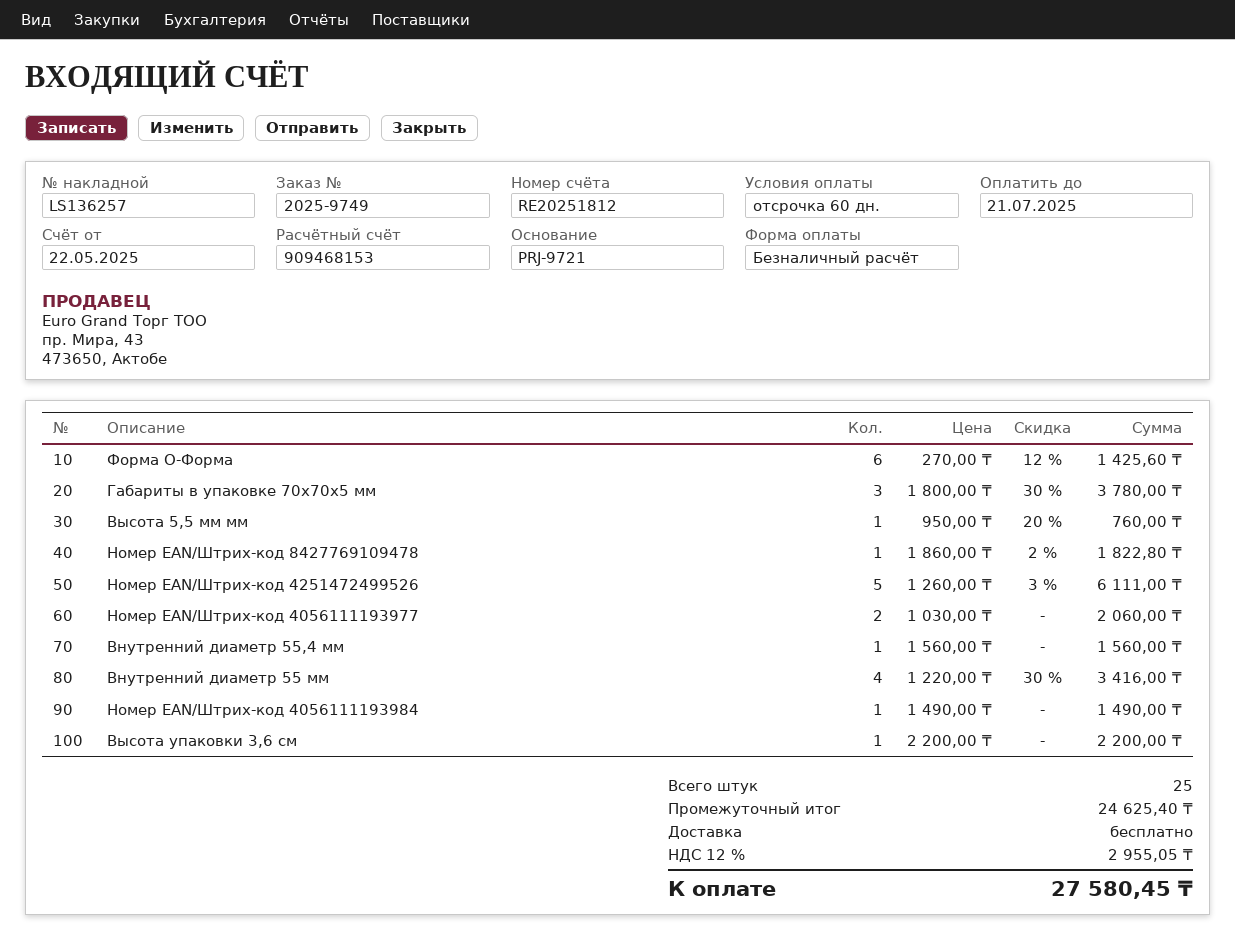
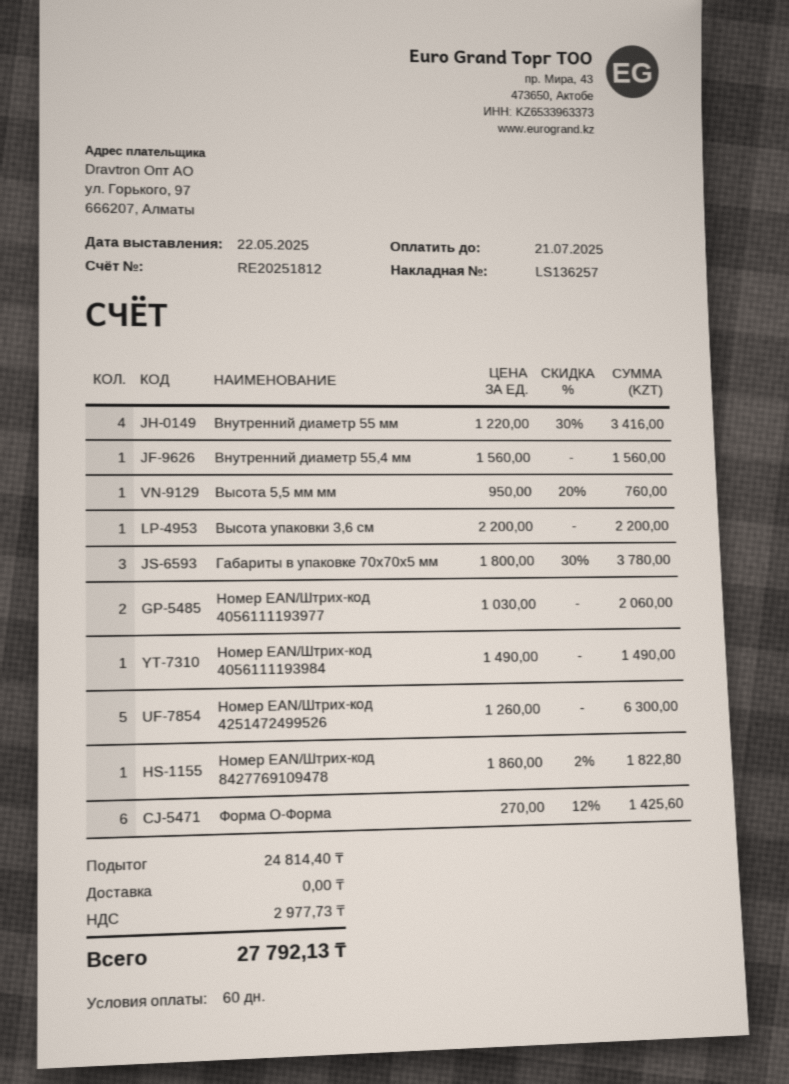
Номер EAN/Штрих-код 4251472499526: 5 x 1260.00 - 3% = 6111.00 -> 5 x 1260.00 = 6300.00
subtotal: 24625.40 -> 24814.40
tax: 2955.05 -> 2977.73
total: 27580.45 -> 27792.13

